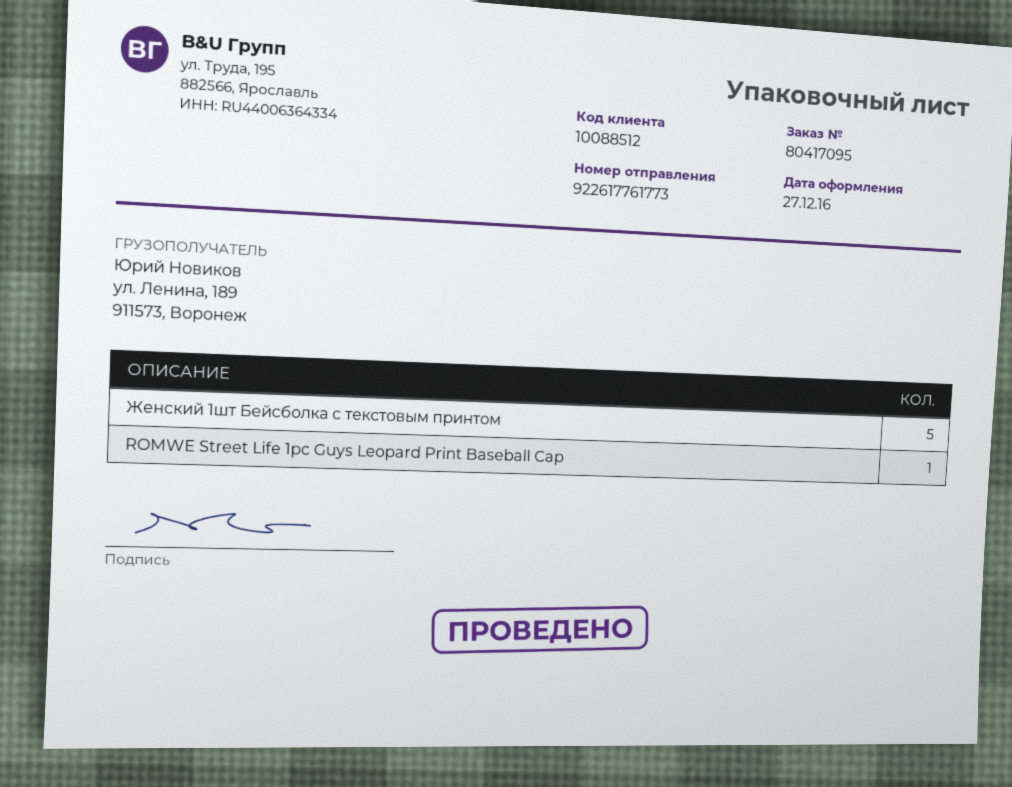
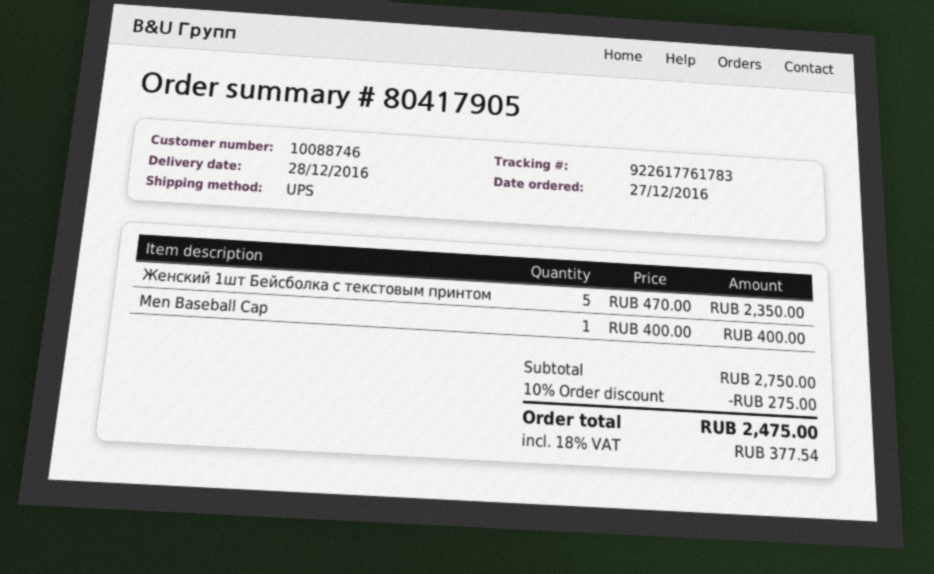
order number: 80417095 -> 80417905
customer number: 10088512 -> 10088746
tracking number: 922617761773 -> 922617761783
ROMWE Street Life 1pc Guys Leopard Print Baseball Cap: 1 -> none
Men Baseball Cap: none -> 1

